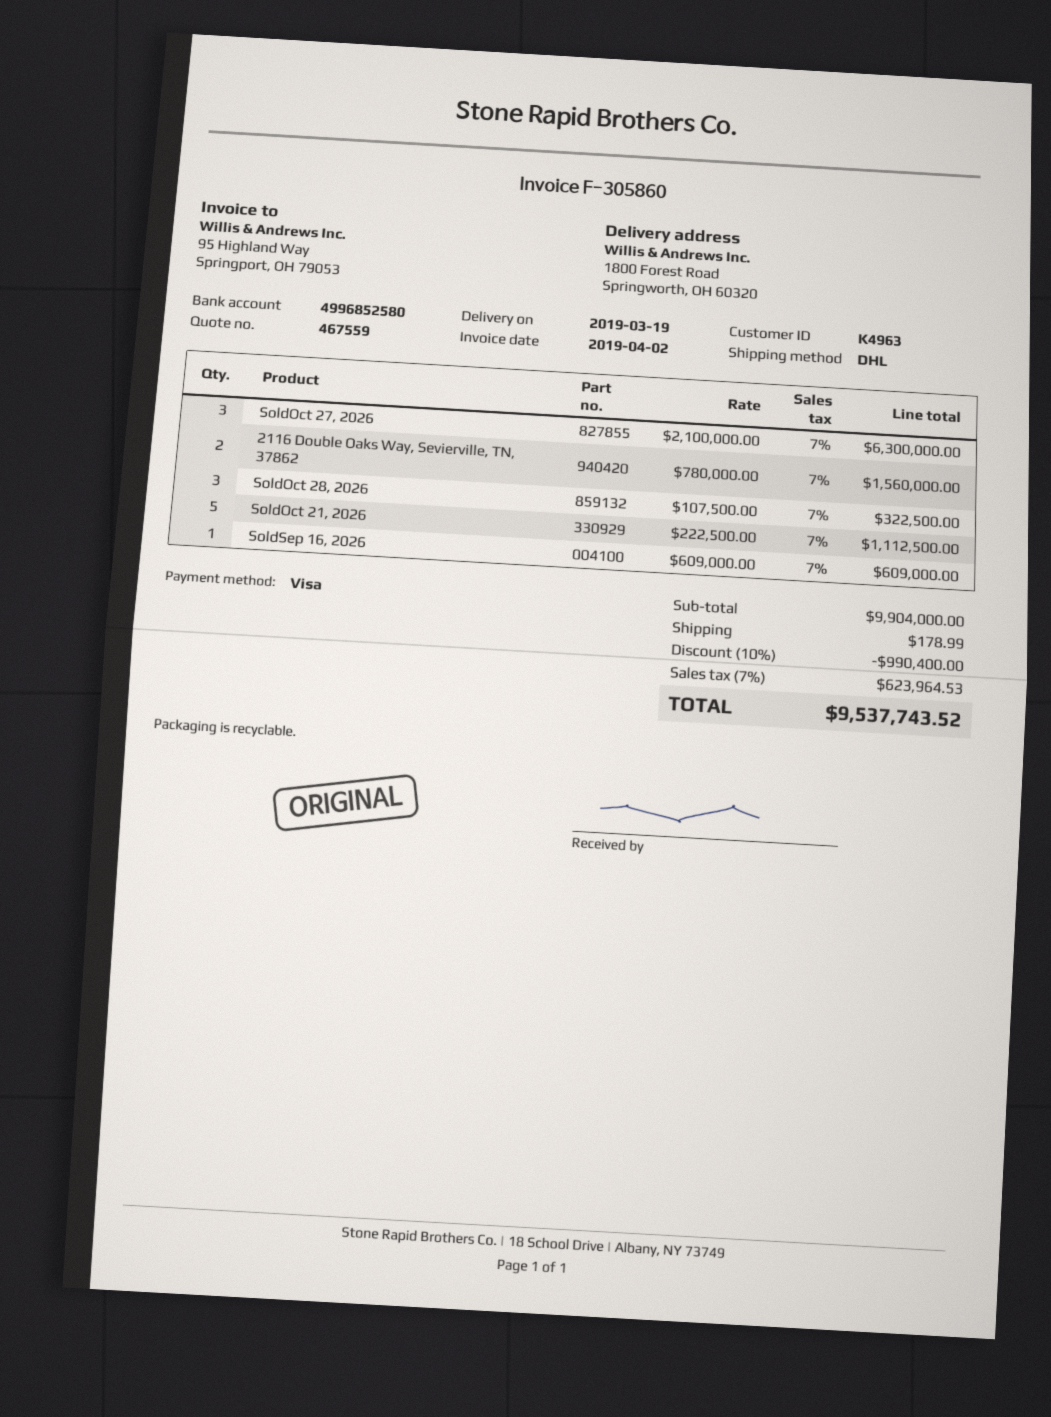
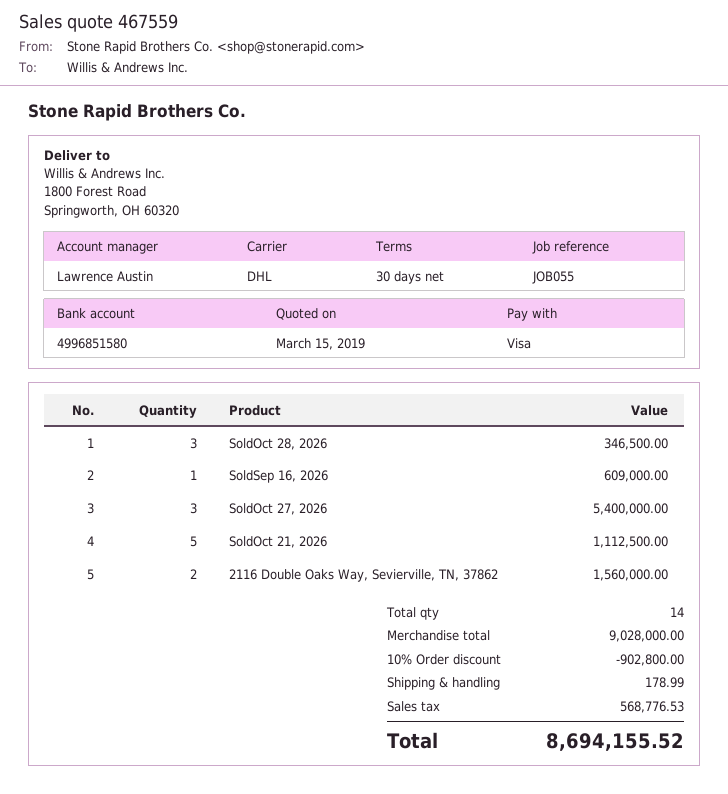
bank account: 4996852580 -> 4996851580
SoldOct 27, 2026: 3 for 6300000.00 -> 3 for 5400000.00
SoldOct 28, 2026: 3 for 322500.00 -> 3 for 346500.00
subtotal: 9904000.00 -> 9028000.00
discount: 10% = 990400.00 -> 10% = 902800.00
tax: 623964.53 -> 568776.53
total: 9537743.52 -> 8694155.52

